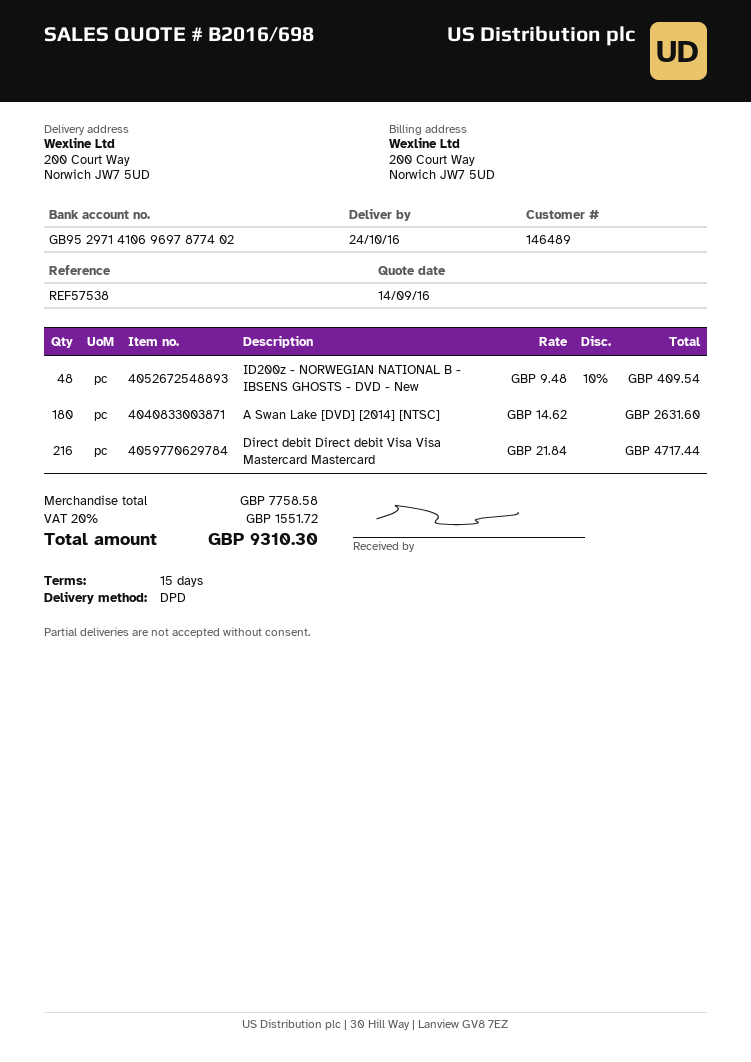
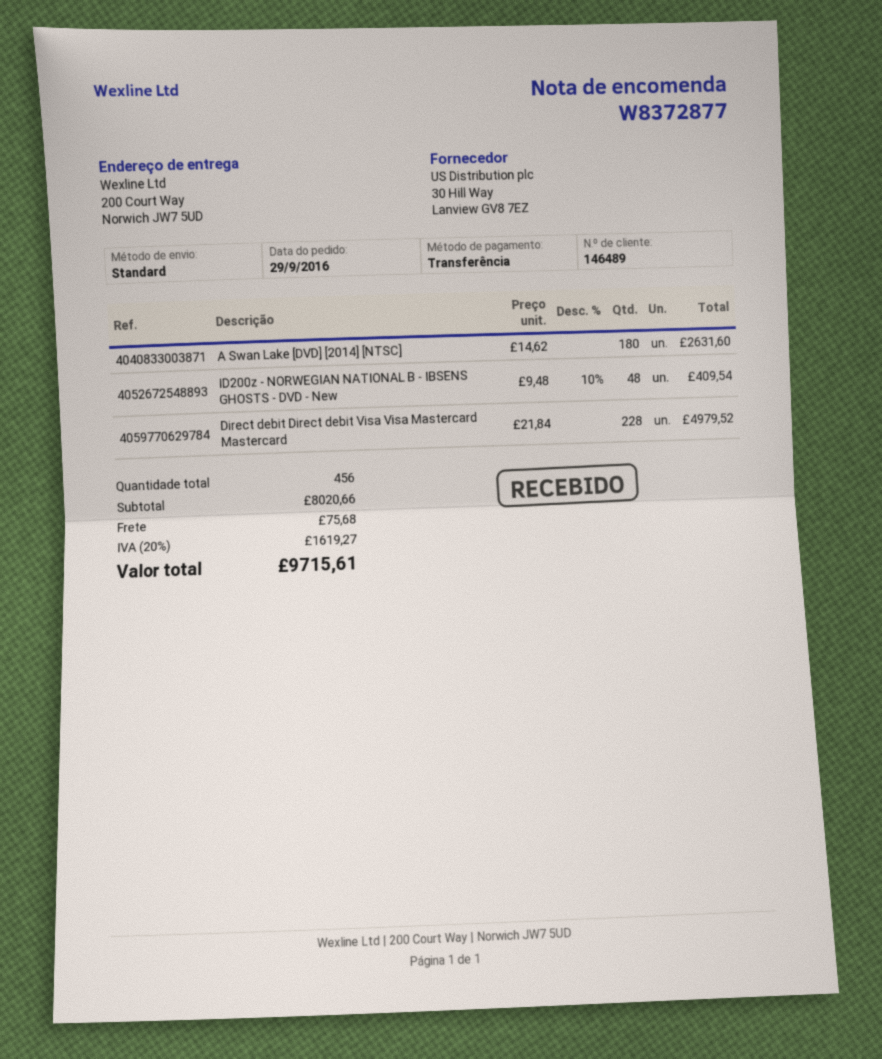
shipping method: DPD -> standard
Direct debit Direct debit Visa Visa Mastercard Mastercard: 216 x 21.84 = 4717.44 -> 228 x 21.84 = 4979.52
subtotal: 7758.58 -> 8020.66
shipping: none -> 75.68
tax: 20% = 1551.72 -> 20% = 1619.27
total: 9310.30 -> 9715.61

